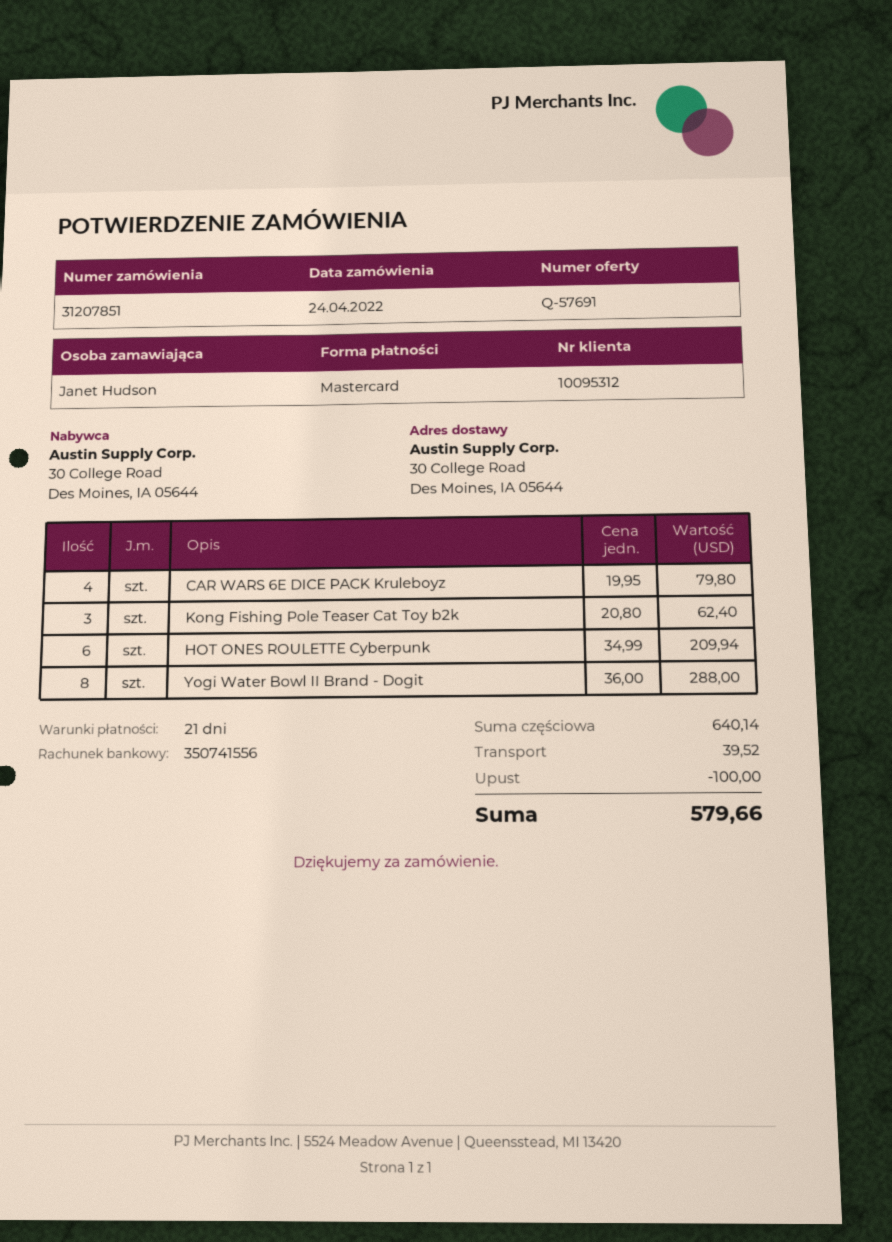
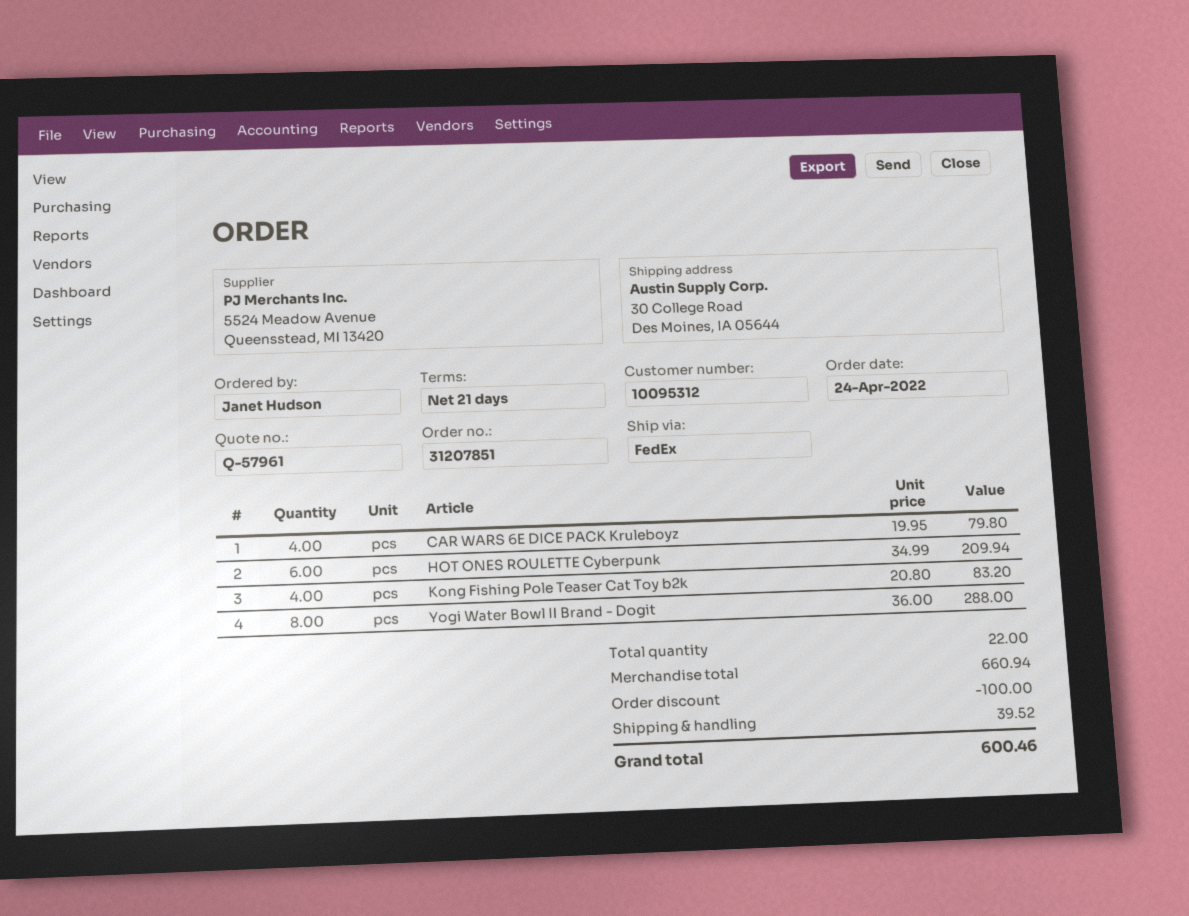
quote number: Q-57691 -> Q-57961
Kong Fishing Pole Teaser Cat Toy b2k: 3 x 20.80 = 62.40 -> 4 x 20.80 = 83.20
subtotal: 640.14 -> 660.94
total: 579.66 -> 600.46

